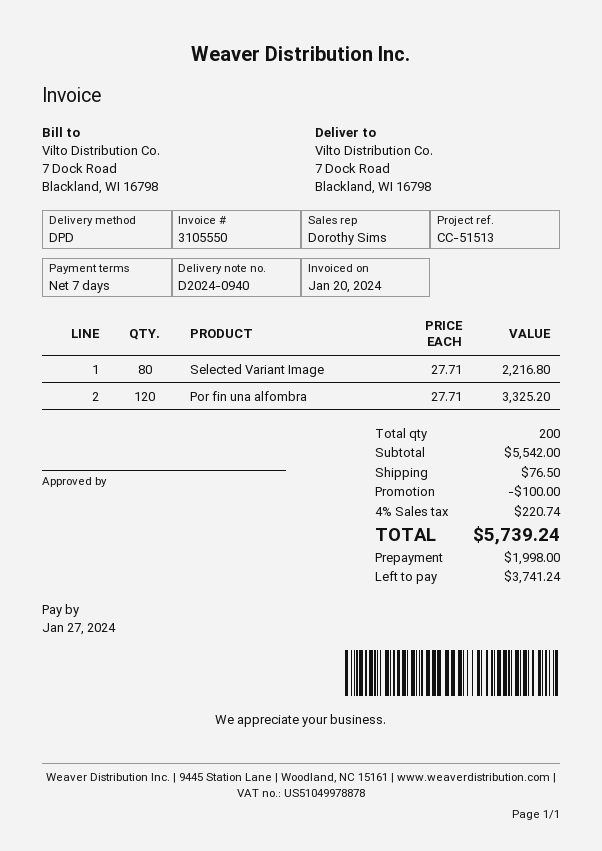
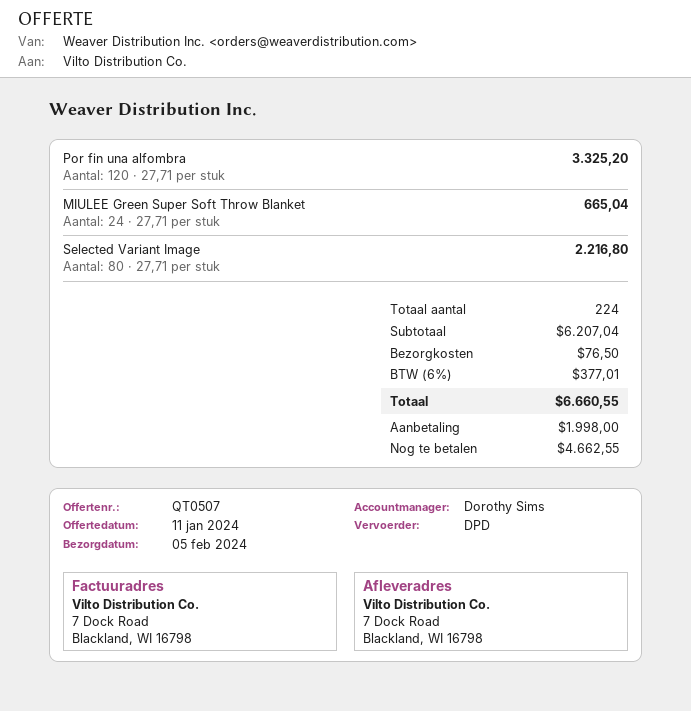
MIULEE Green Super Soft Throw Blanket: none -> 24 x 27.71 = 665.04
total quantity: 200 -> 224
subtotal: 5542.00 -> 6207.04
discount: 100.00 -> none
tax: 4% = 220.74 -> 6% = 377.01
total: 5739.24 -> 6660.55
balance: 3741.24 -> 4662.55

